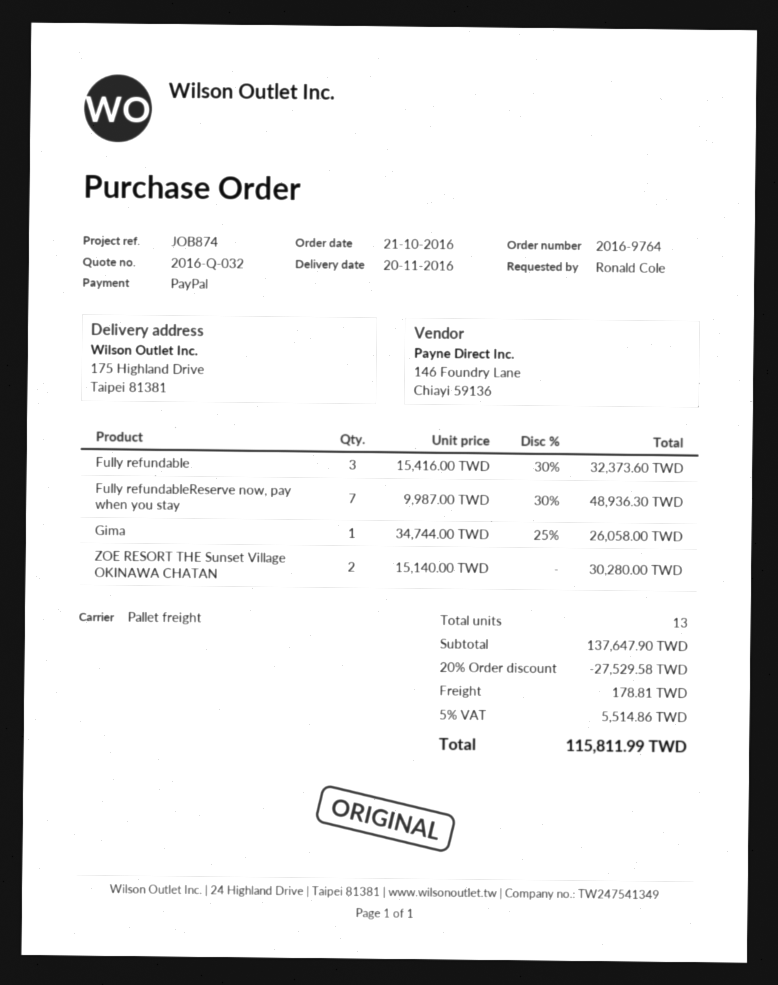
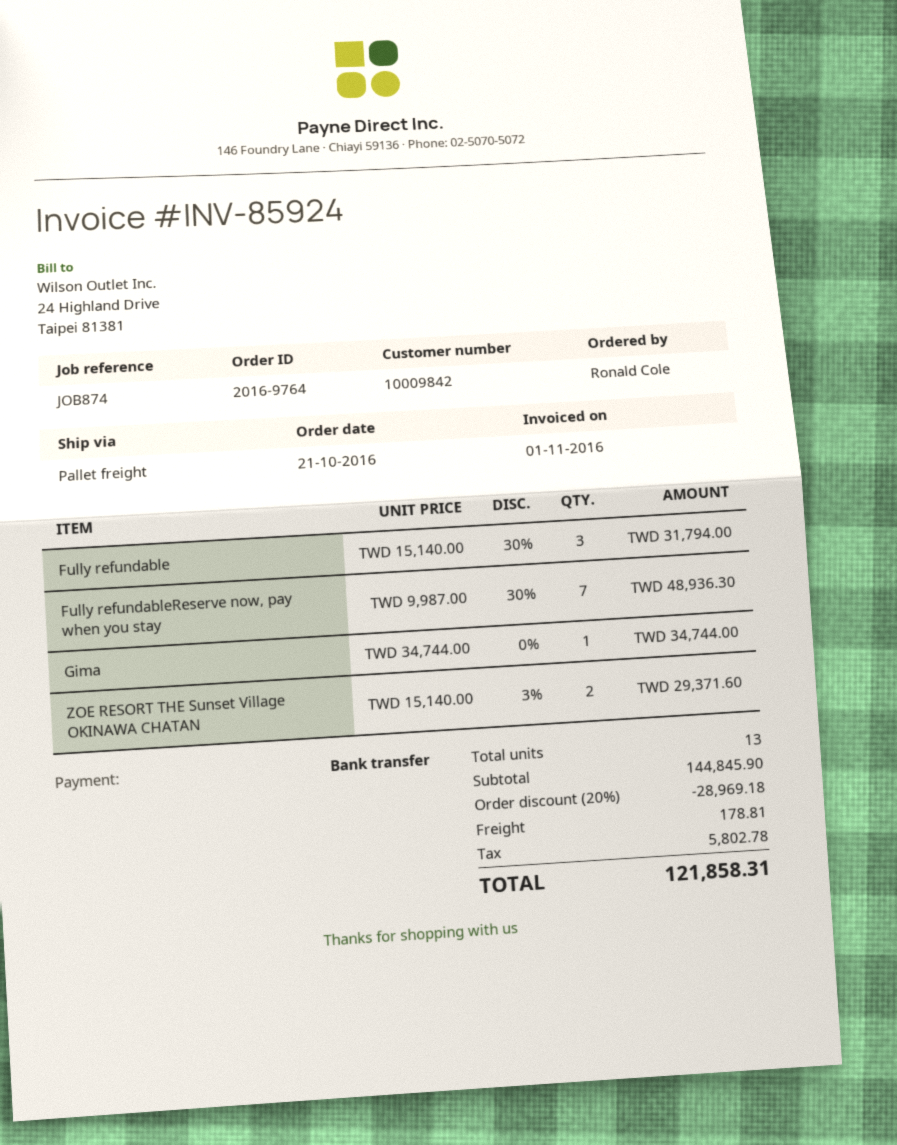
payment method: PayPal -> bank transfer
Fully refundable: 3 x 15416.00 - 30% = 32373.60 -> 3 x 15140.00 - 30% = 31794.00
Gima: 1 x 34744.00 - 25% = 26058.00 -> 1 x 34744.00 = 34744.00
ZOE RESORT THE Sunset Village OKINAWA CHATAN: 2 x 15140.00 = 30280.00 -> 2 x 15140.00 - 3% = 29371.60
subtotal: 137647.90 -> 144845.90
discount: 20% = 27529.58 -> 20% = 28969.18
tax: 5514.86 -> 5802.78
total: 115811.99 -> 121858.31

